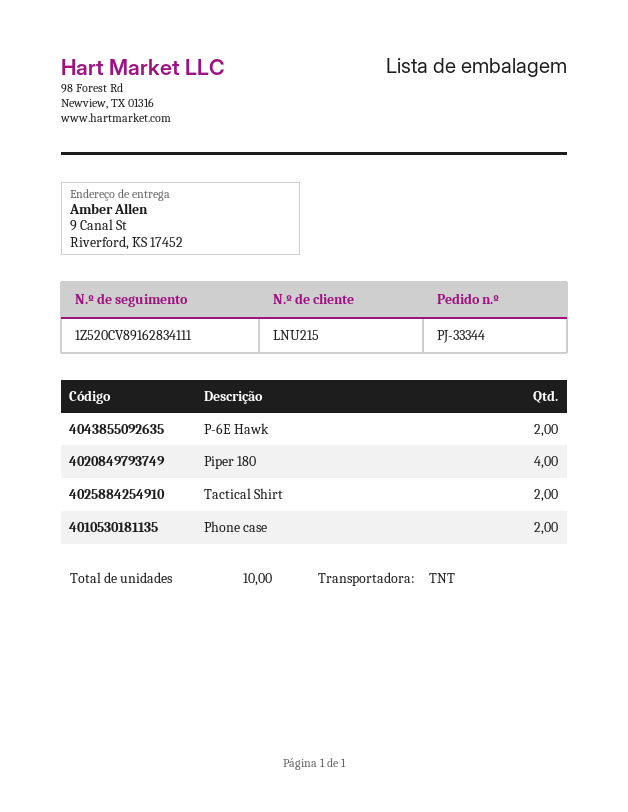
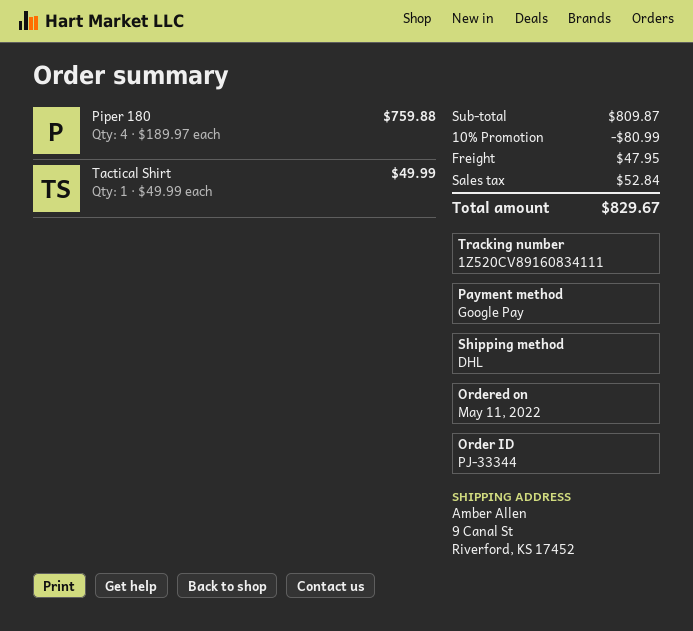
shipping method: TNT -> DHL
tracking number: 1Z520CV89162834111 -> 1Z520CV89160834111
P-6E Hawk: 2 -> none
Tactical Shirt: 2 -> 1
Phone case: 2 -> none

